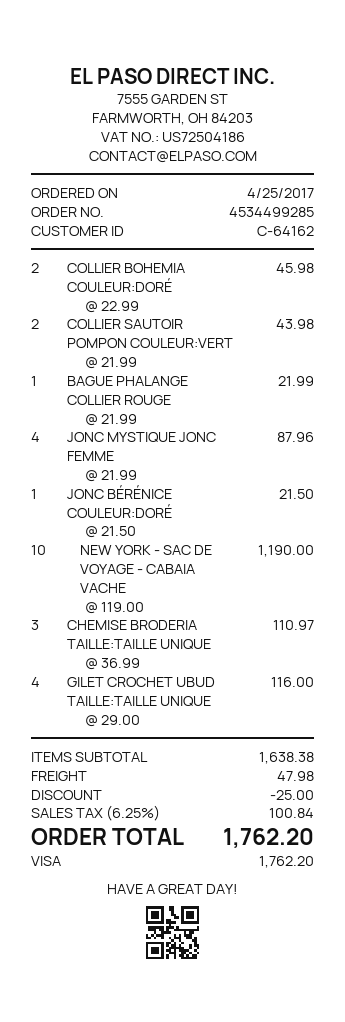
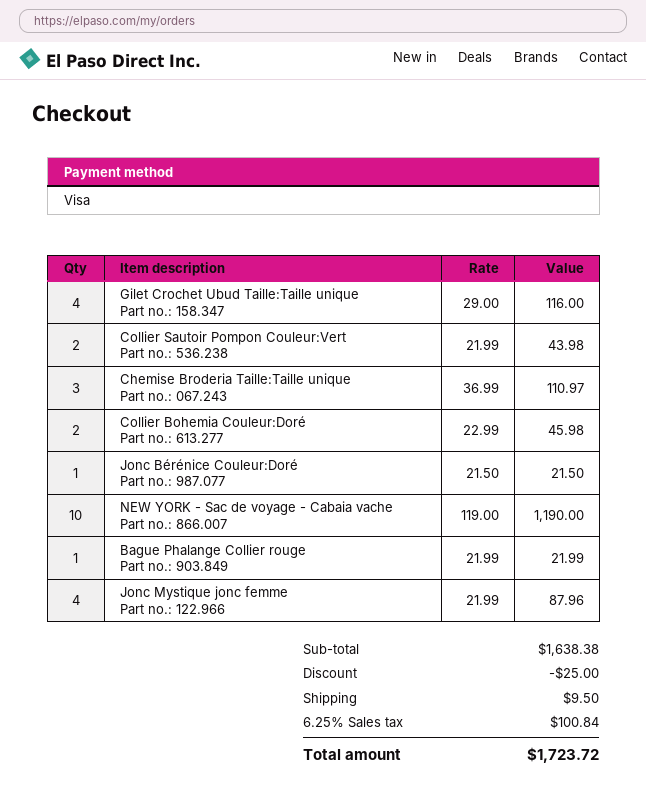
shipping: 47.98 -> 9.50
total: 1762.20 -> 1723.72

